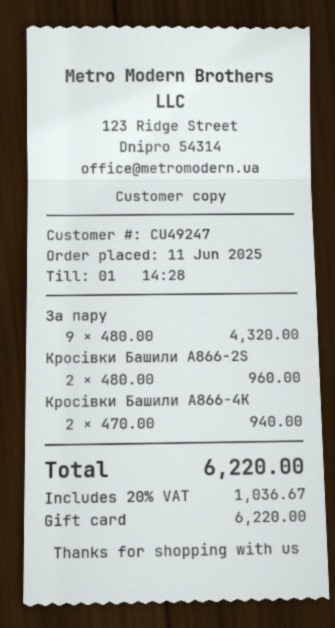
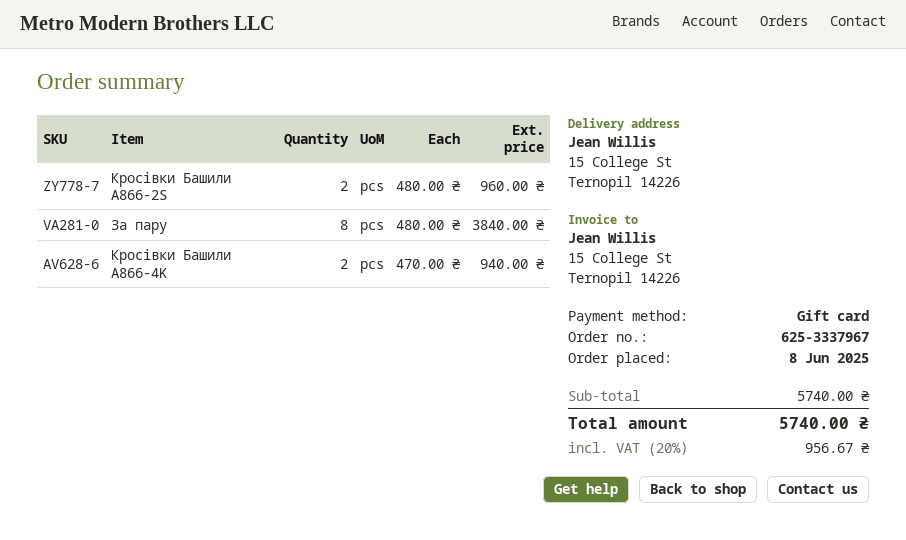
order date: 2025-06-11 -> 2025-06-08
За пару: 9 x 480.00 = 4320.00 -> 8 x 480.00 = 3840.00
tax: 20% = 1036.67 -> 20% = 956.67
total: 6220.00 -> 5740.00

